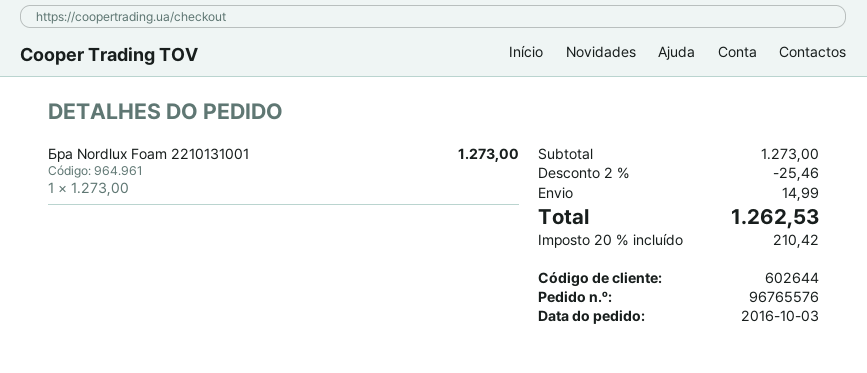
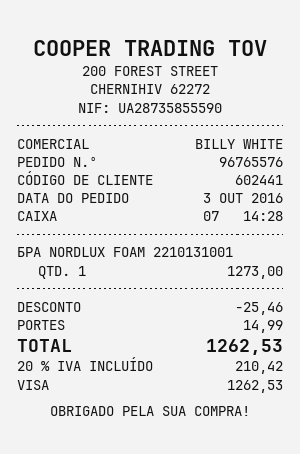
customer number: 602644 -> 602441

